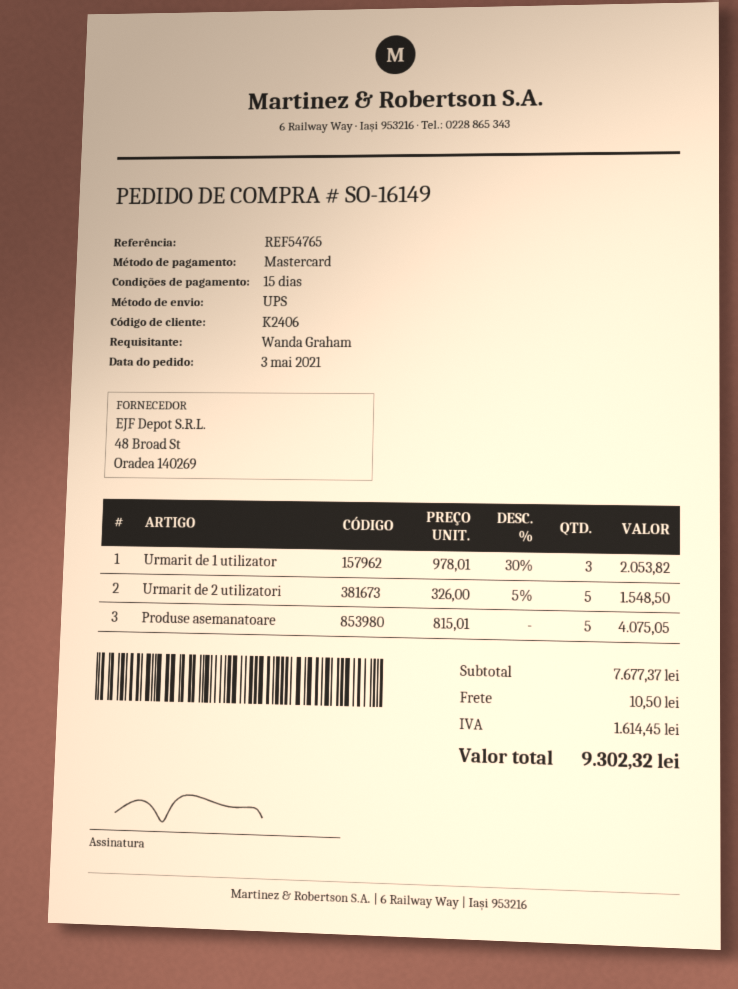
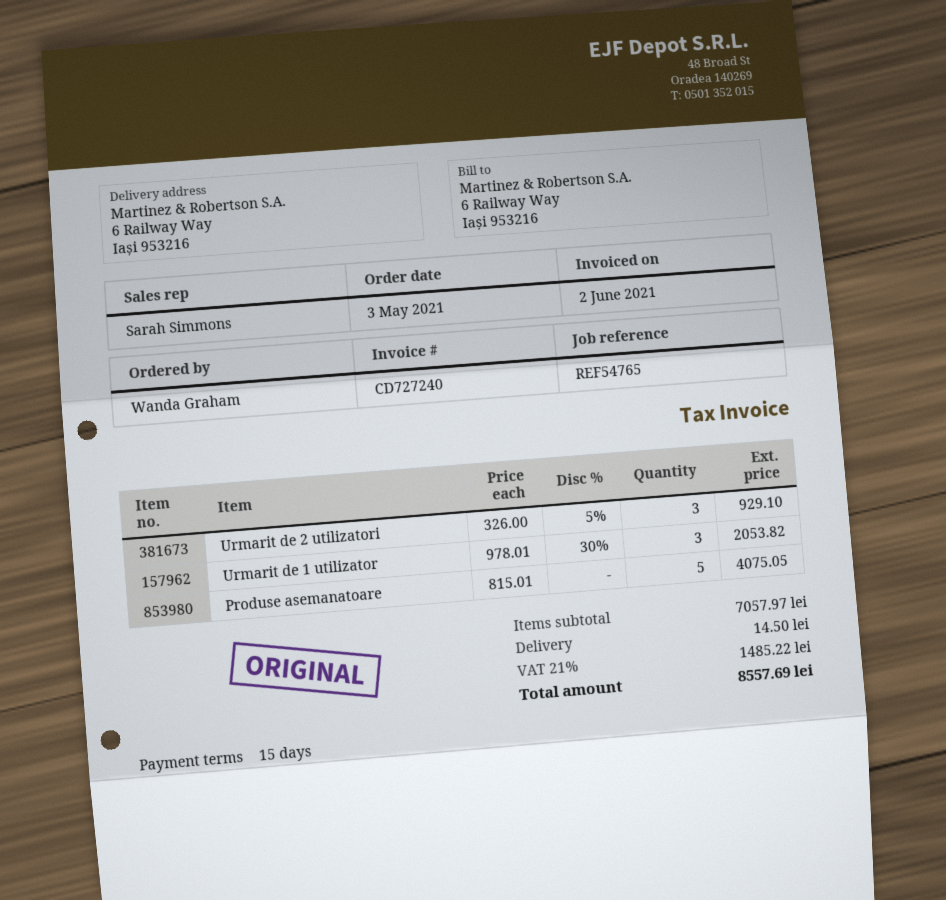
Urmarit de 2 utilizatori: 5 x 326.00 - 5% = 1548.50 -> 3 x 326.00 - 5% = 929.10
subtotal: 7677.37 -> 7057.97
shipping: 10.50 -> 14.50
tax: 1614.45 -> 1485.22
total: 9302.32 -> 8557.69

